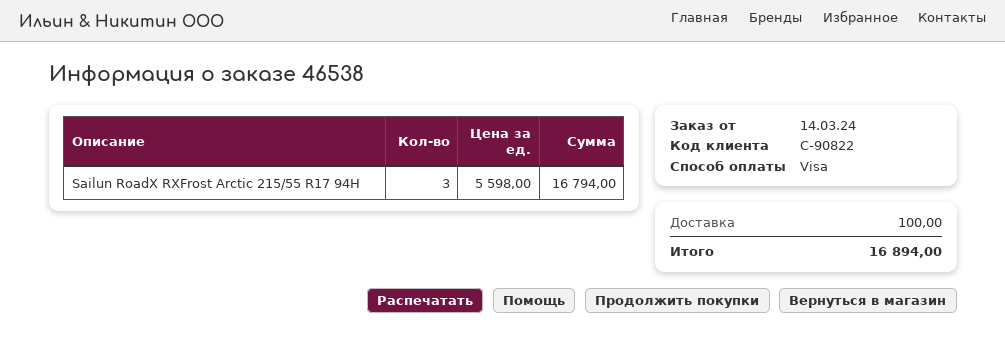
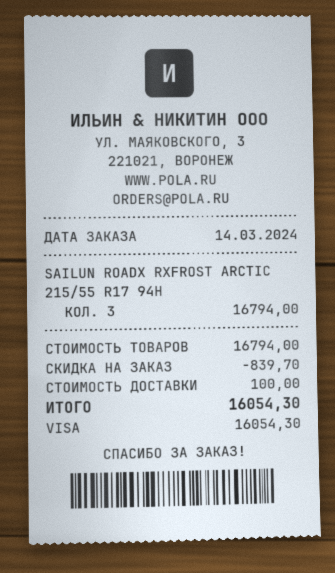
discount: none -> 839.70
total: 16894.00 -> 16054.30

